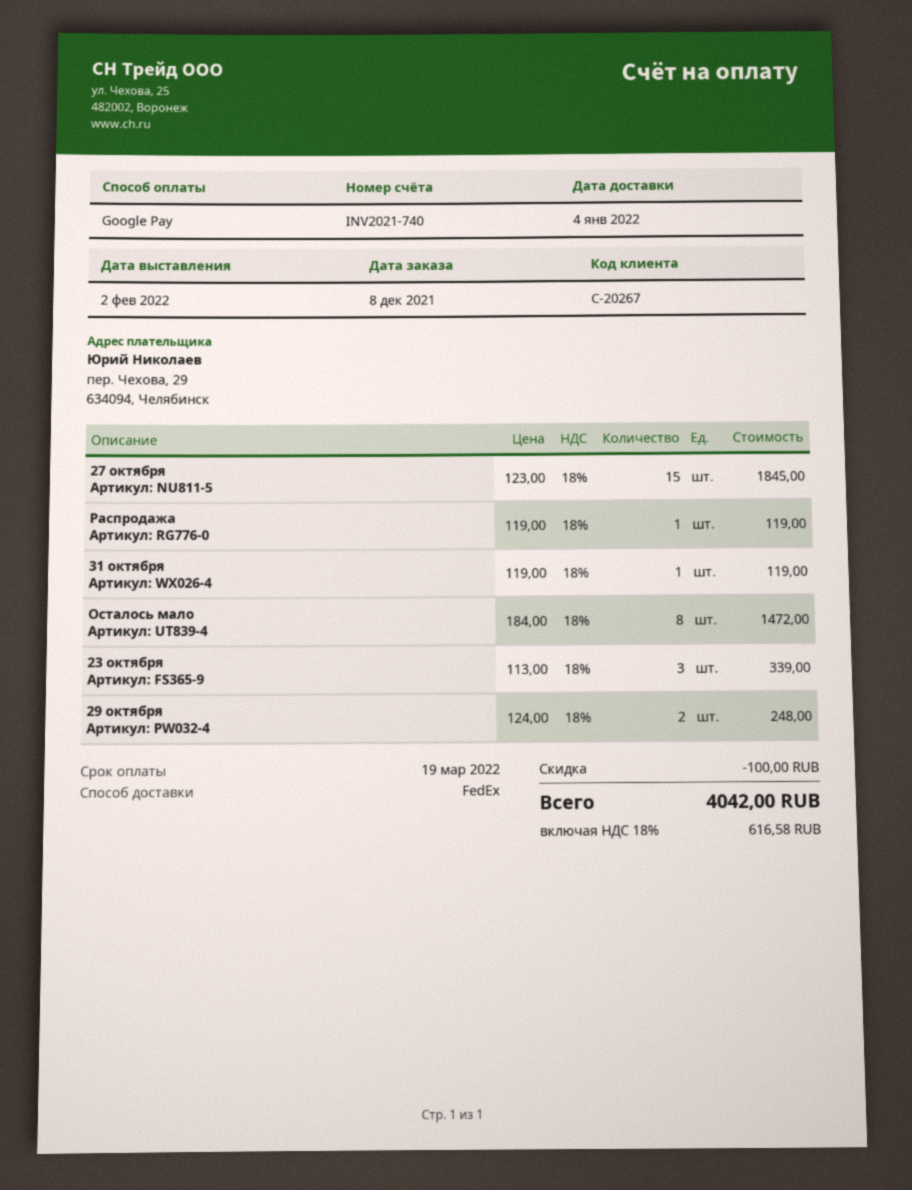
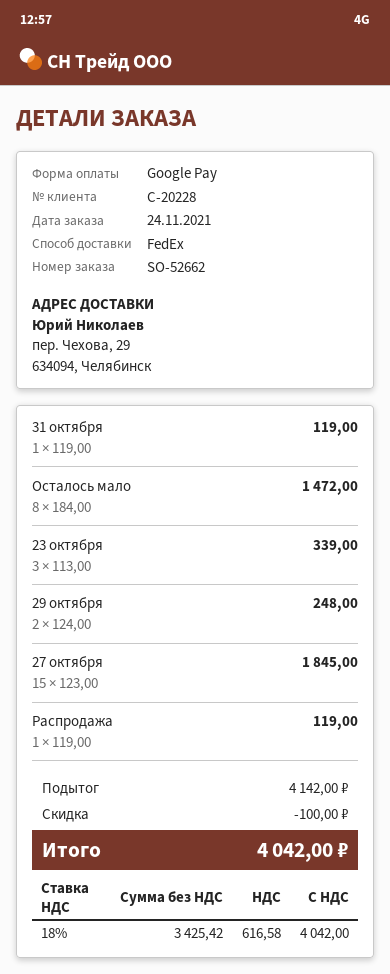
order date: 2021-12-08 -> 2021-11-24
customer number: C-20267 -> C-20228

